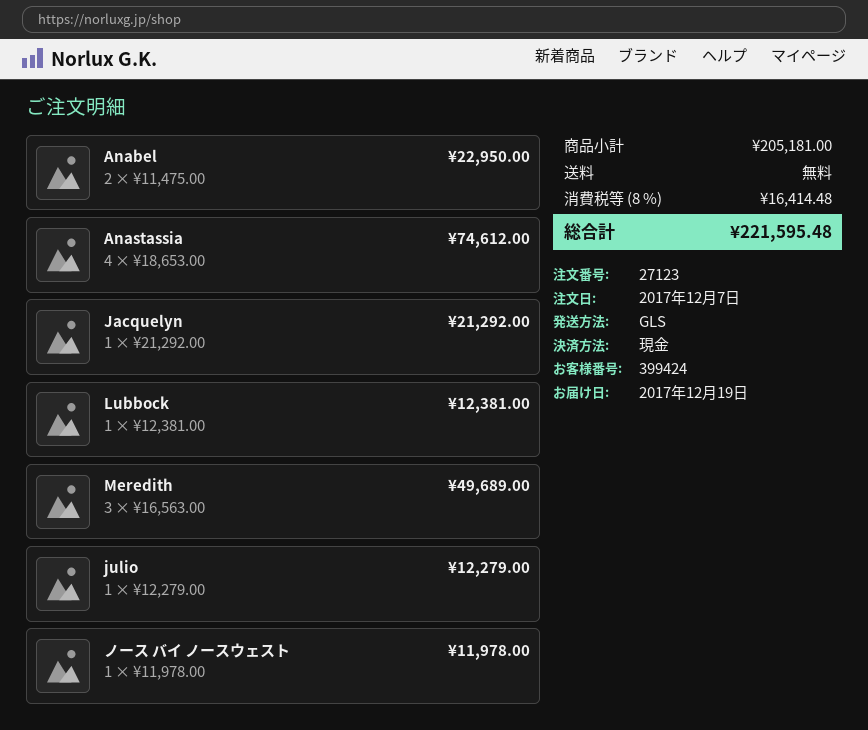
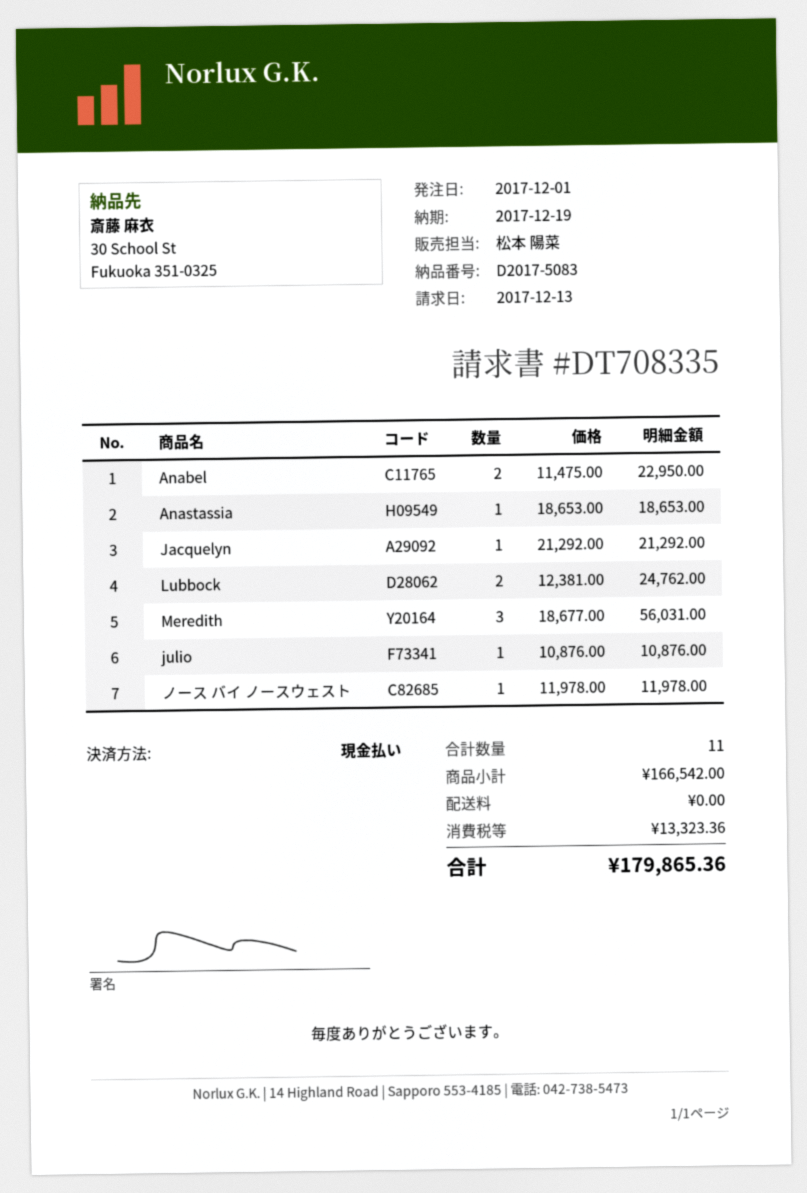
order date: 2017-12-07 -> 2017-12-01
Anastassia: 4 x 18653.00 = 74612.00 -> 1 x 18653.00 = 18653.00
Lubbock: 1 x 12381.00 = 12381.00 -> 2 x 12381.00 = 24762.00
Meredith: 3 x 16563.00 = 49689.00 -> 3 x 18677.00 = 56031.00
julio: 1 x 12279.00 = 12279.00 -> 1 x 10876.00 = 10876.00
subtotal: 205181.00 -> 166542.00
tax: 16414.48 -> 13323.36
total: 221595.48 -> 179865.36

